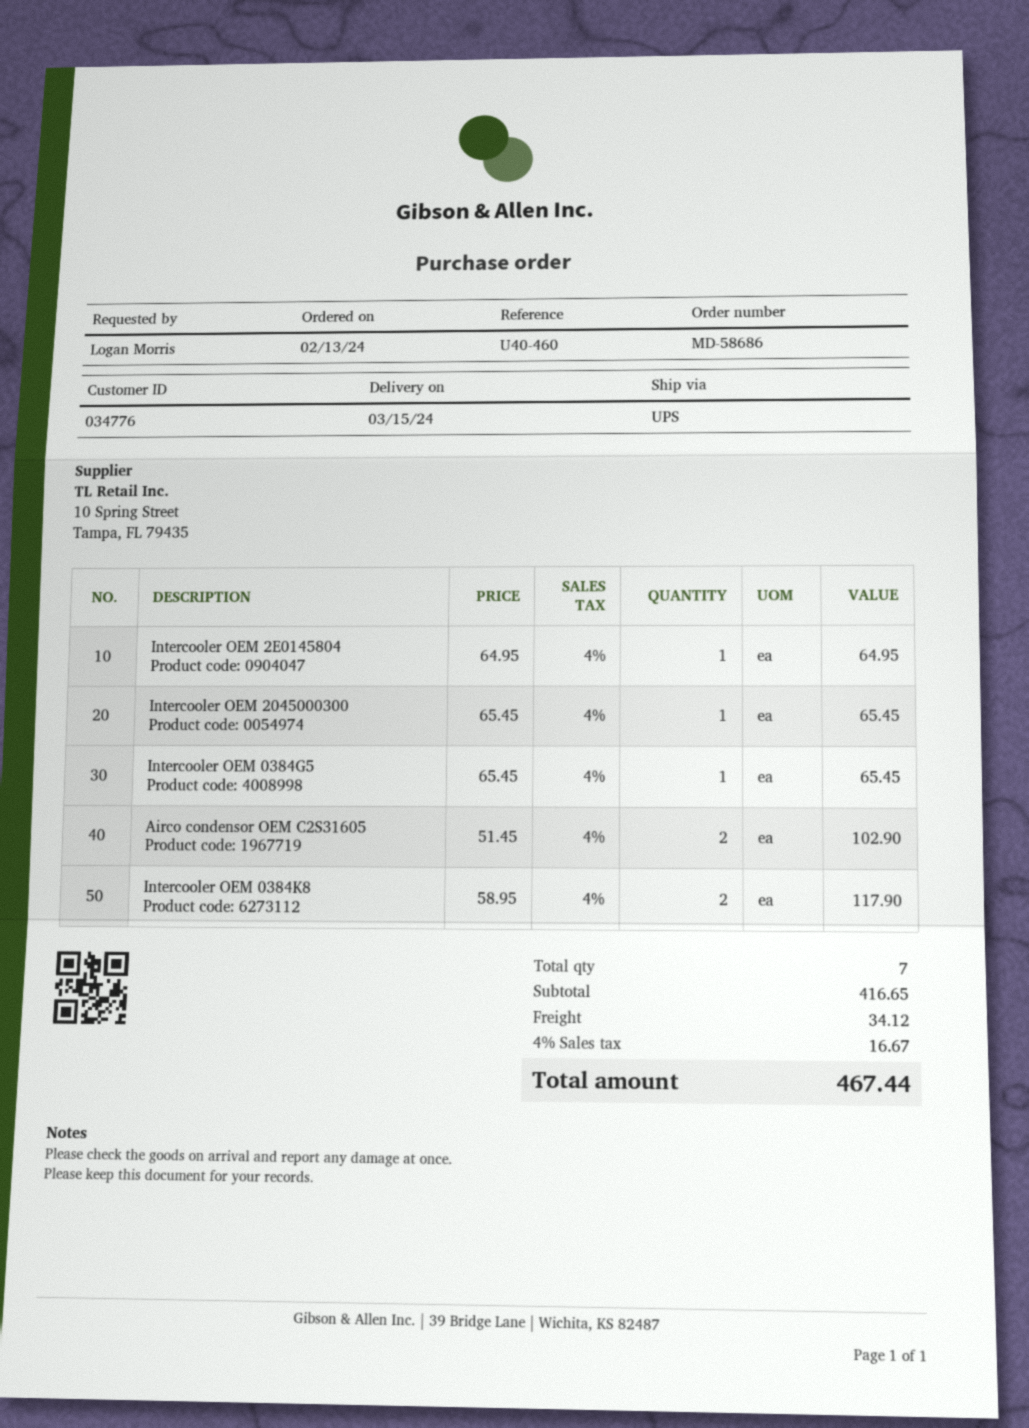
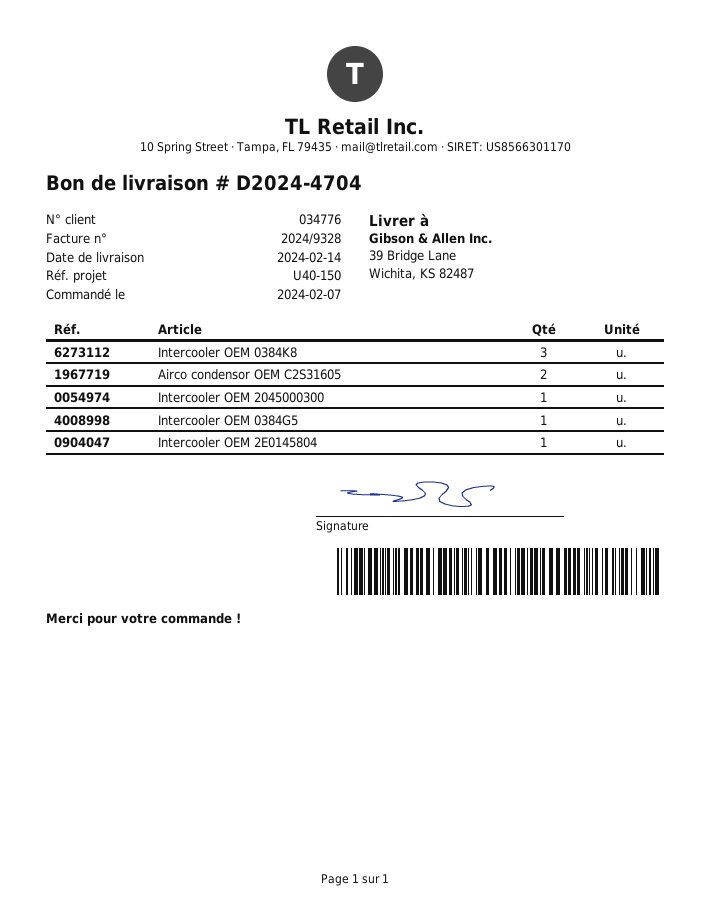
order date: 2024-02-13 -> 2024-02-07
delivery date: 2024-03-15 -> 2024-02-14
reference: U40-460 -> U40-150
Intercooler OEM 0384K8: 2 -> 3

